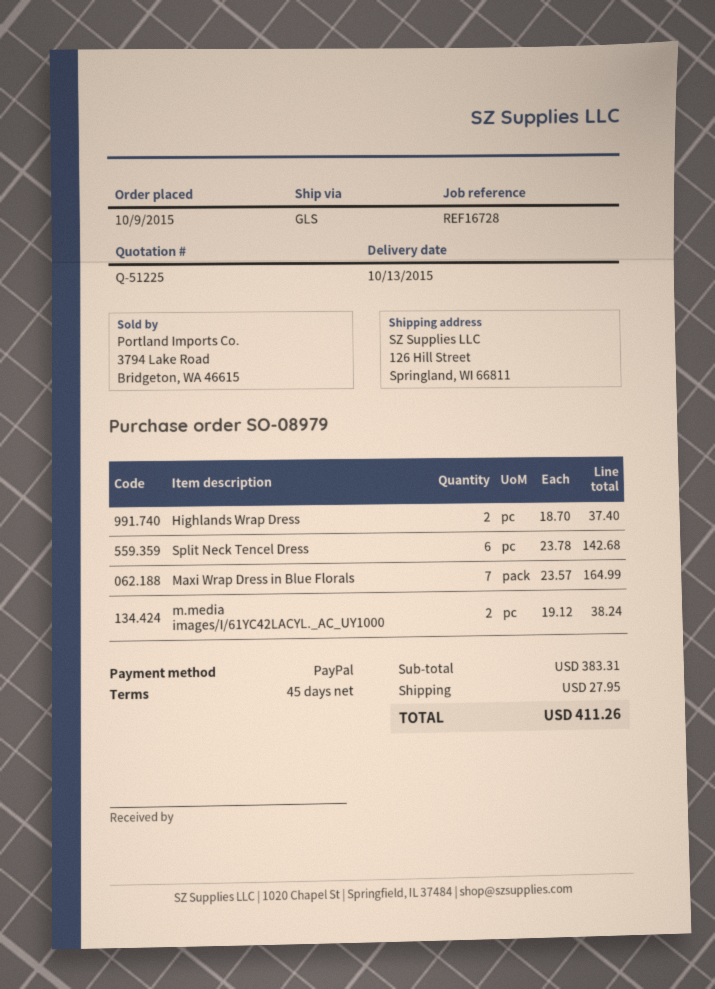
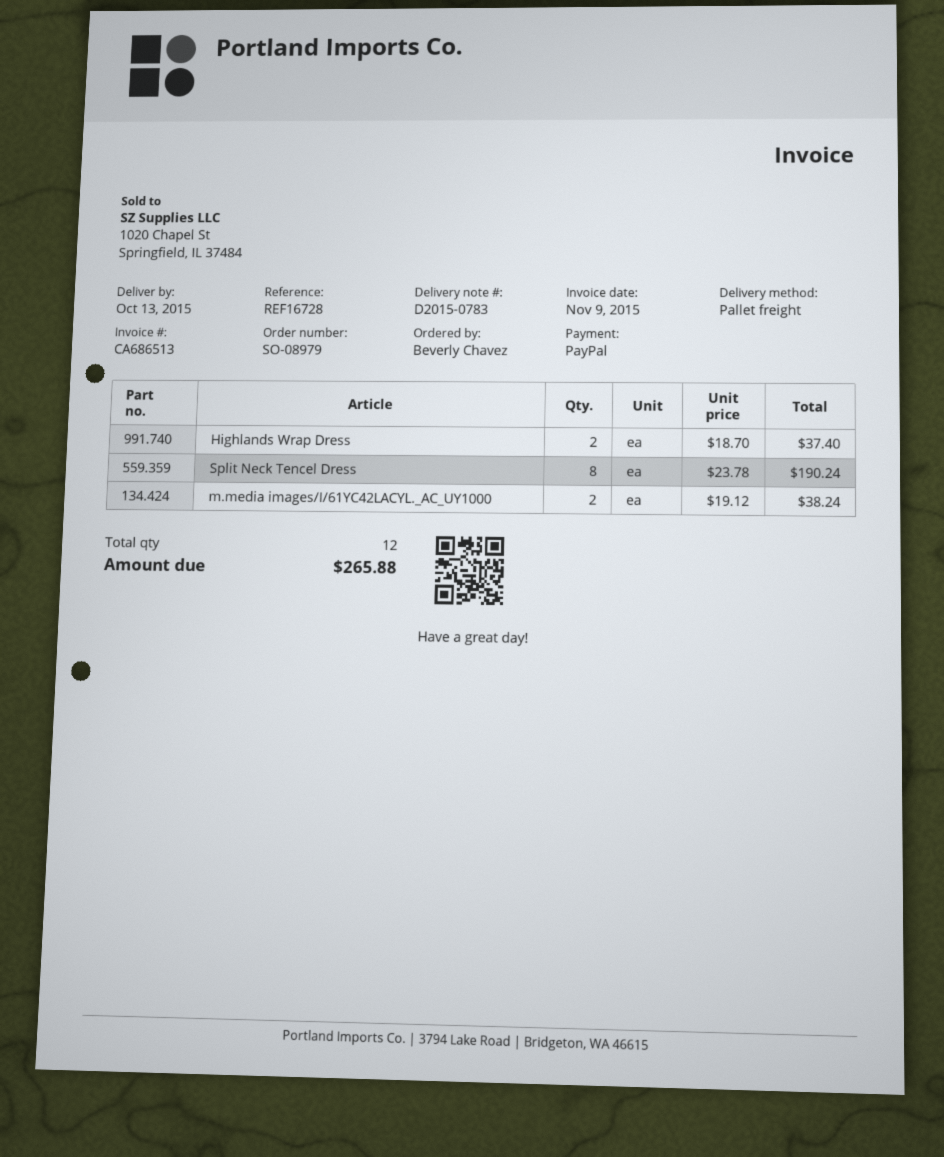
shipping method: GLS -> pallet freight
Split Neck Tencel Dress: 6 x 23.78 = 142.68 -> 8 x 23.78 = 190.24
Maxi Wrap Dress in Blue Florals: 7 x 23.57 = 164.99 -> none
shipping: 27.95 -> none
total: 411.26 -> 265.88

